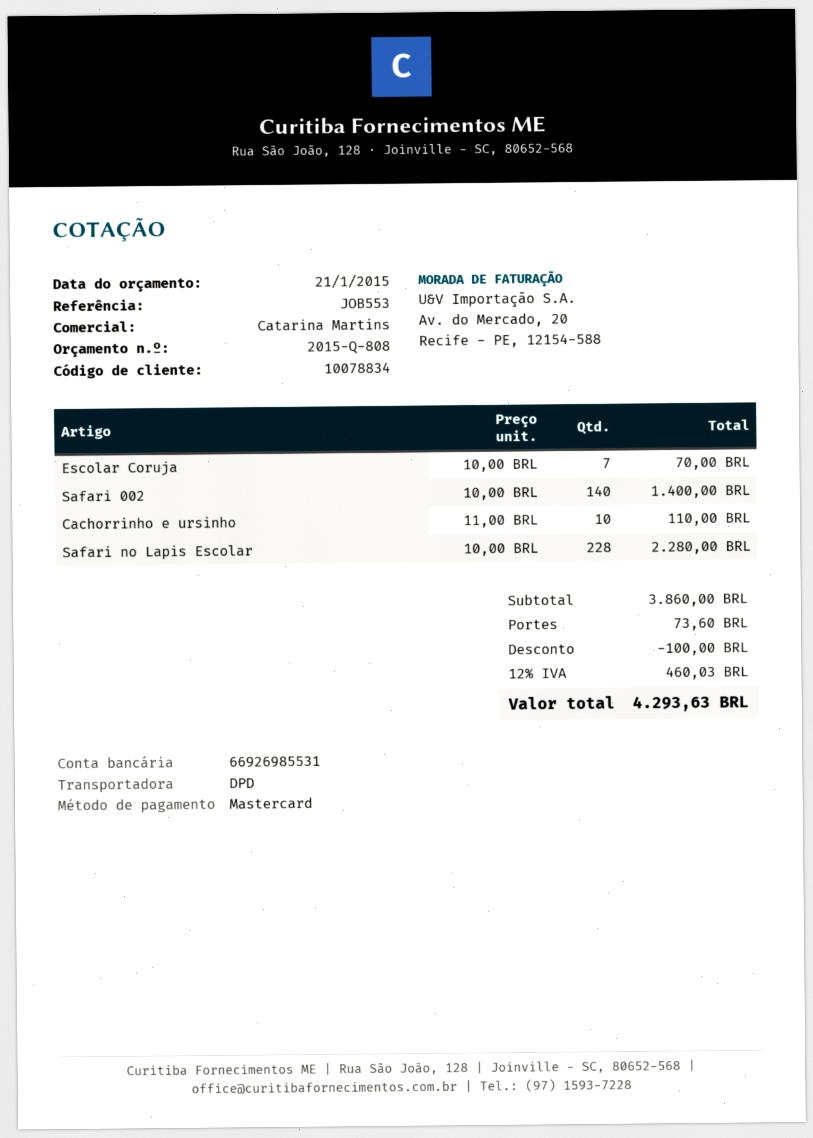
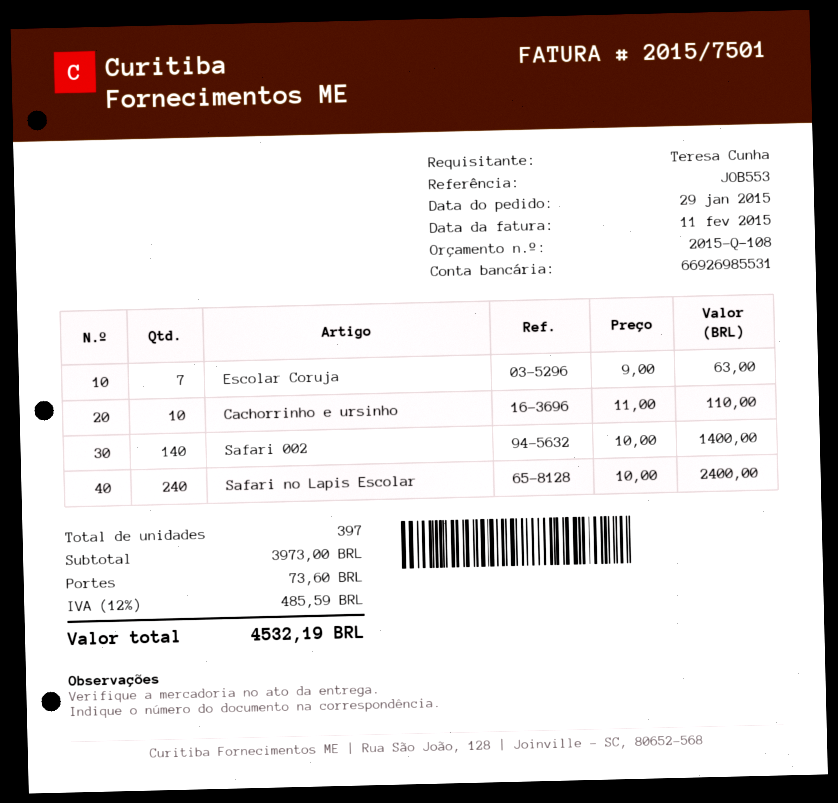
quote number: 2015-Q-808 -> 2015-Q-108
Escolar Coruja: 7 x 10.00 = 70.00 -> 7 x 9.00 = 63.00
Safari no Lapis Escolar: 228 x 10.00 = 2280.00 -> 240 x 10.00 = 2400.00
subtotal: 3860.00 -> 3973.00
discount: 100.00 -> none
tax: 12% = 460.03 -> 12% = 485.59
total: 4293.63 -> 4532.19

